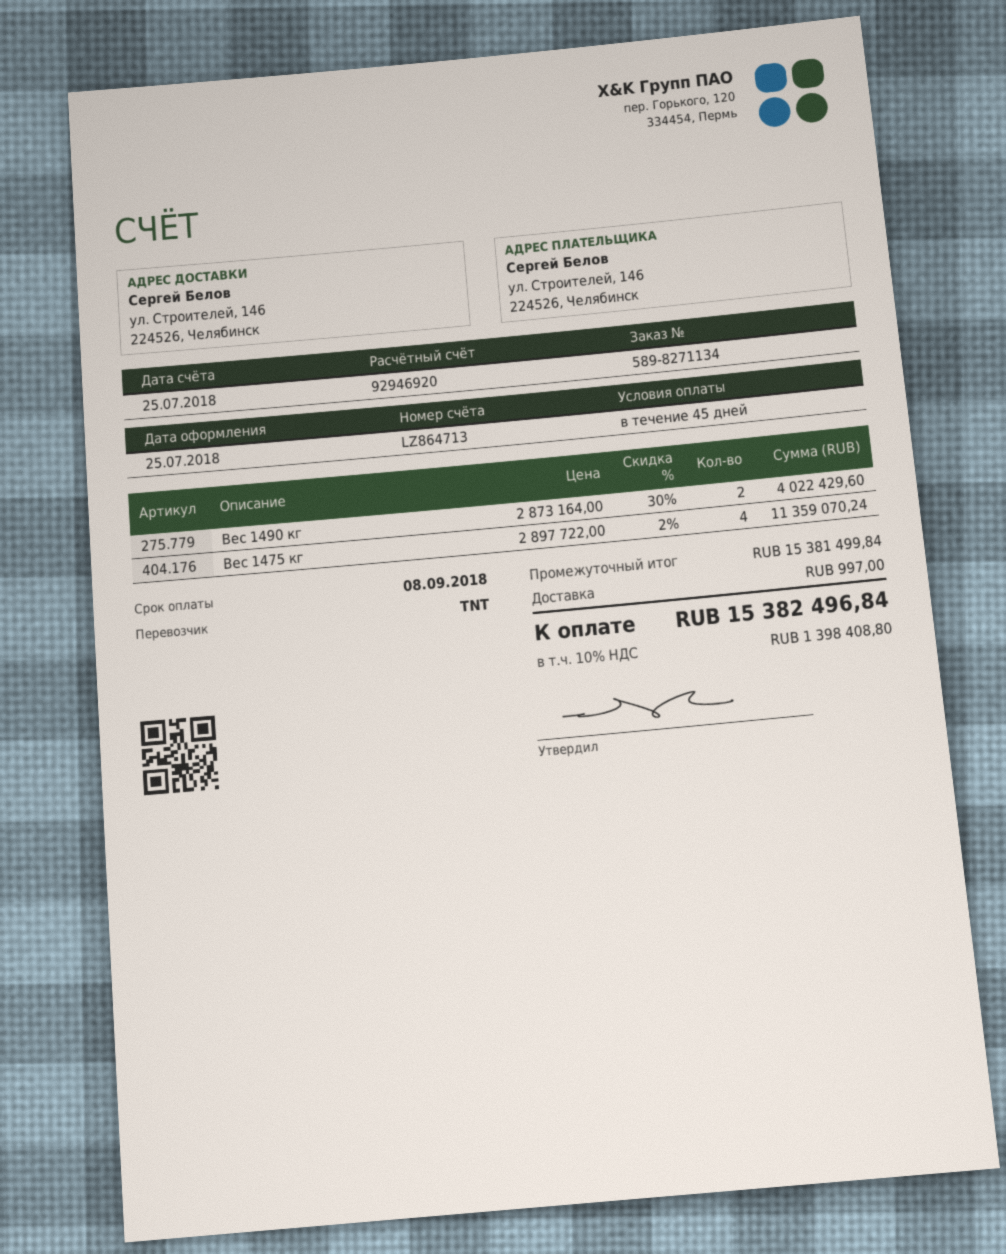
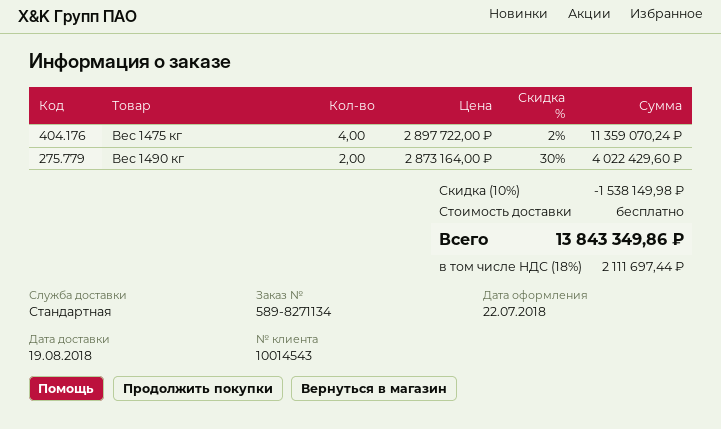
order date: 2018-07-25 -> 2018-07-22
shipping method: TNT -> standard
discount: none -> 10% = 1538149.98
shipping: 997.00 -> 0.00
tax: 10% = 1398408.80 -> 18% = 2111697.44
total: 15382496.84 -> 13843349.86

